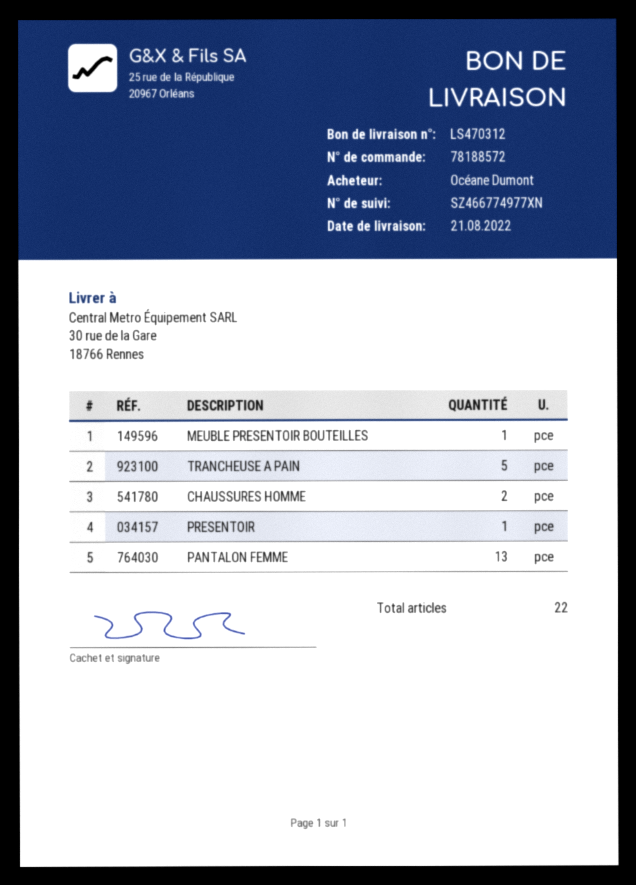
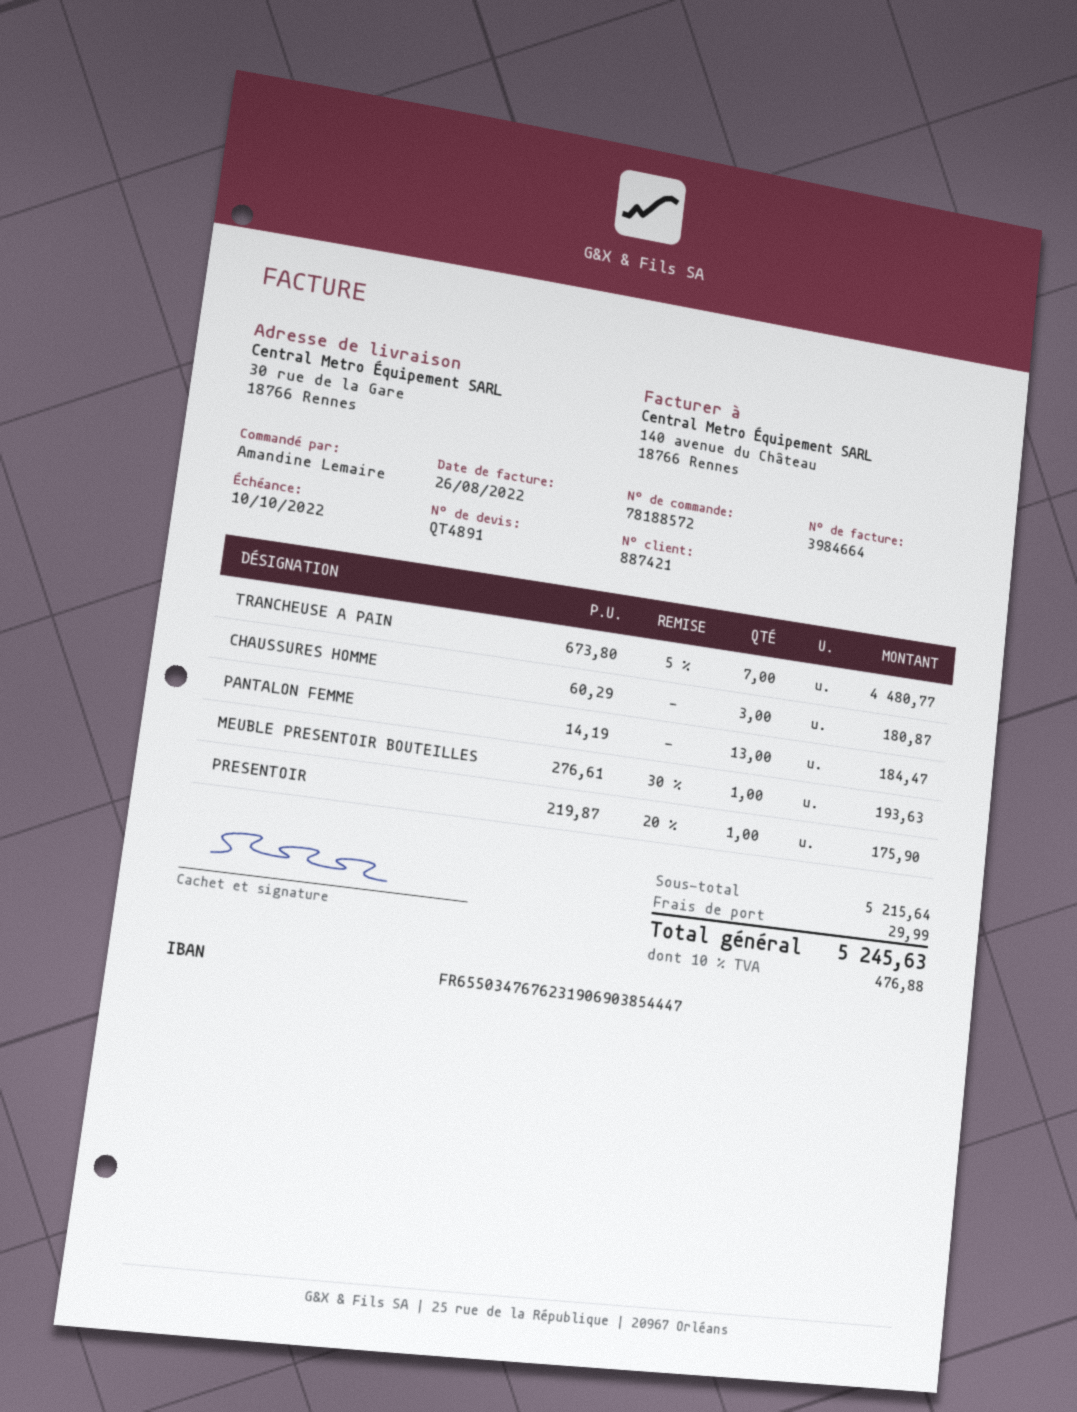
ordered by: Océane Dumont -> Amandine Lemaire
TRANCHEUSE A PAIN: 5 -> 7
CHAUSSURES HOMME: 2 -> 3

